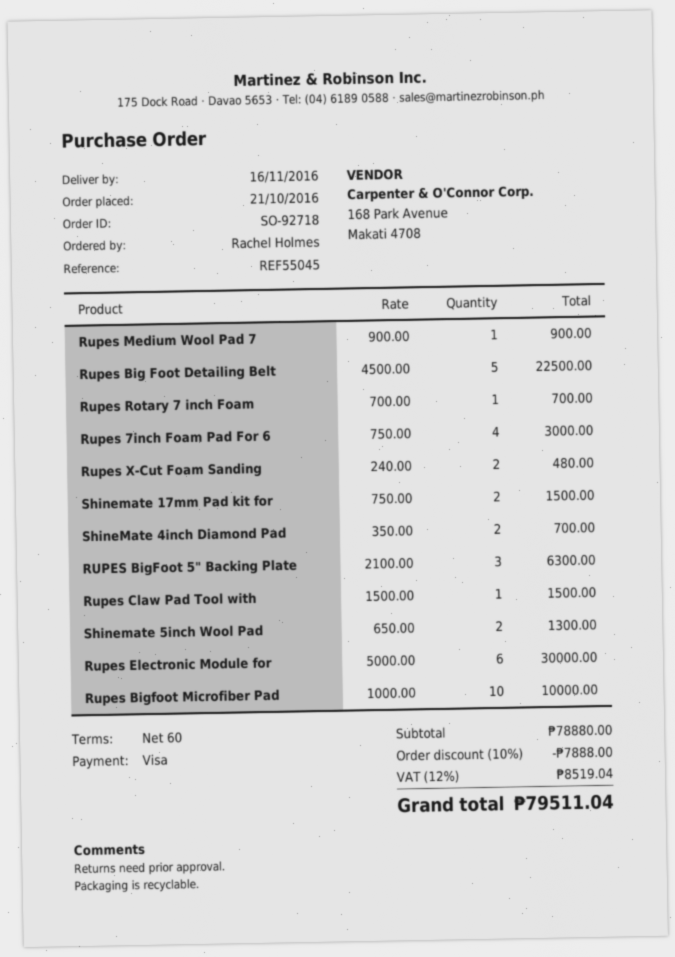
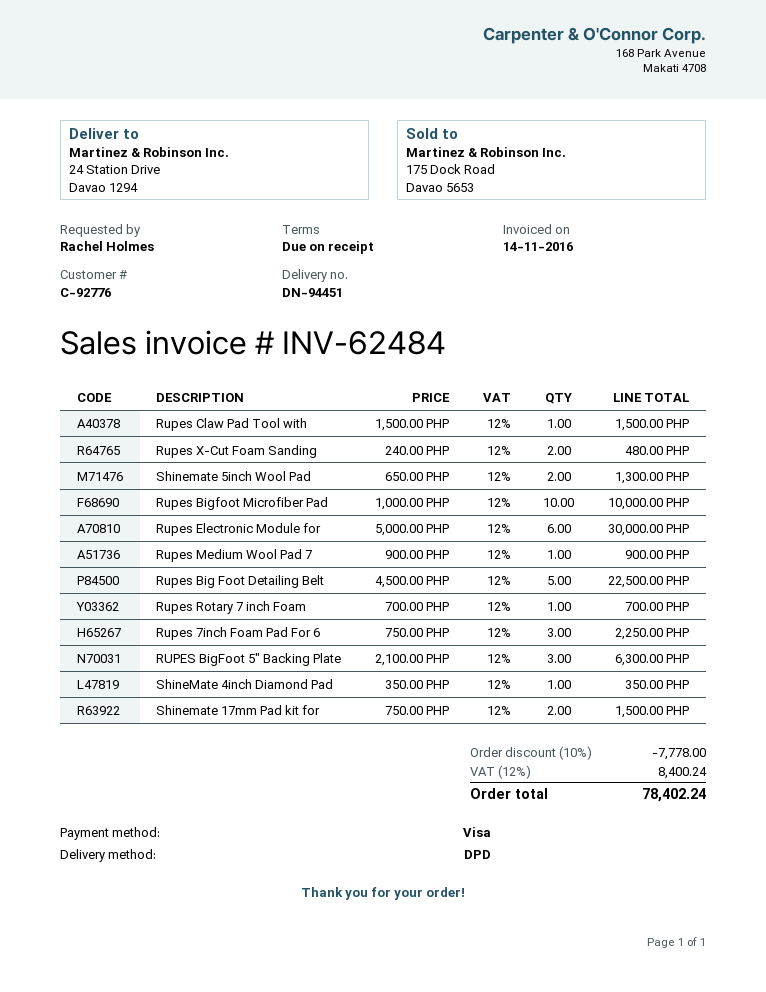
payment terms: 60 days -> on receipt
Rupes 7inch Foam Pad For 6: 4 x 750.00 = 3000.00 -> 3 x 750.00 = 2250.00
ShineMate 4inch Diamond Pad: 2 x 350.00 = 700.00 -> 1 x 350.00 = 350.00
discount: 10% = 7888.00 -> 10% = 7778.00
tax: 12% = 8519.04 -> 12% = 8400.24
total: 79511.04 -> 78402.24

